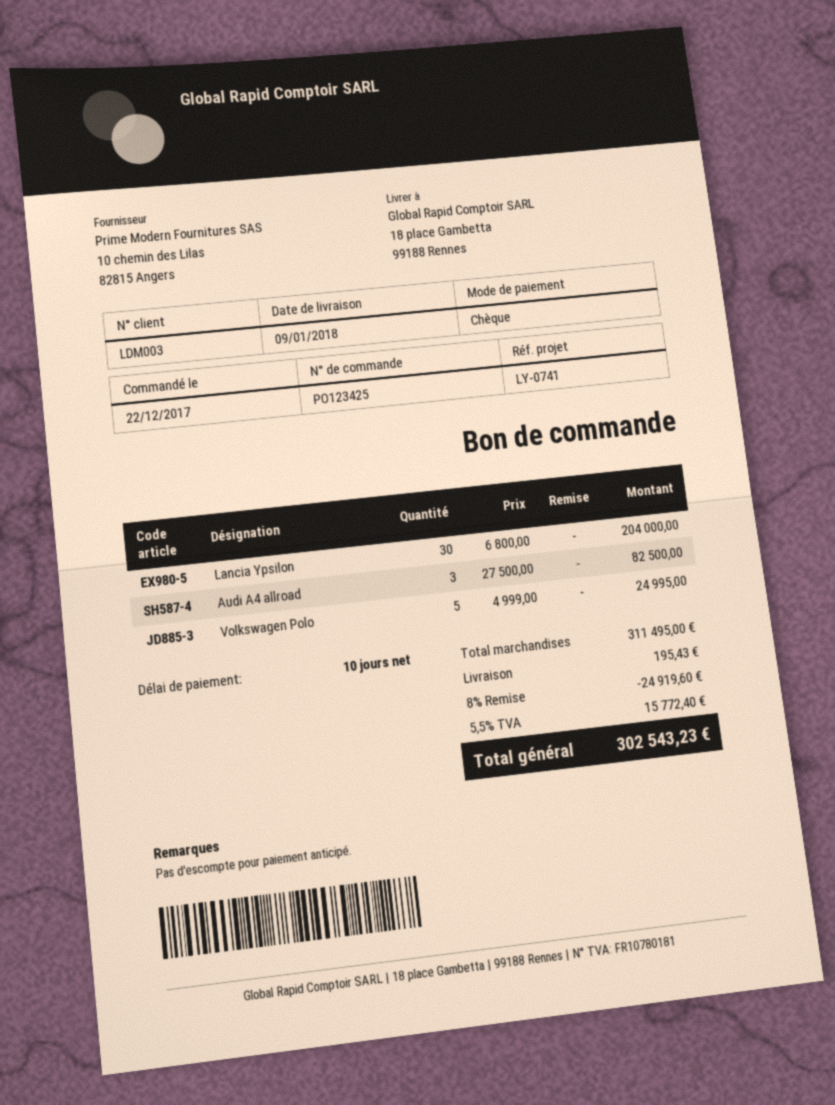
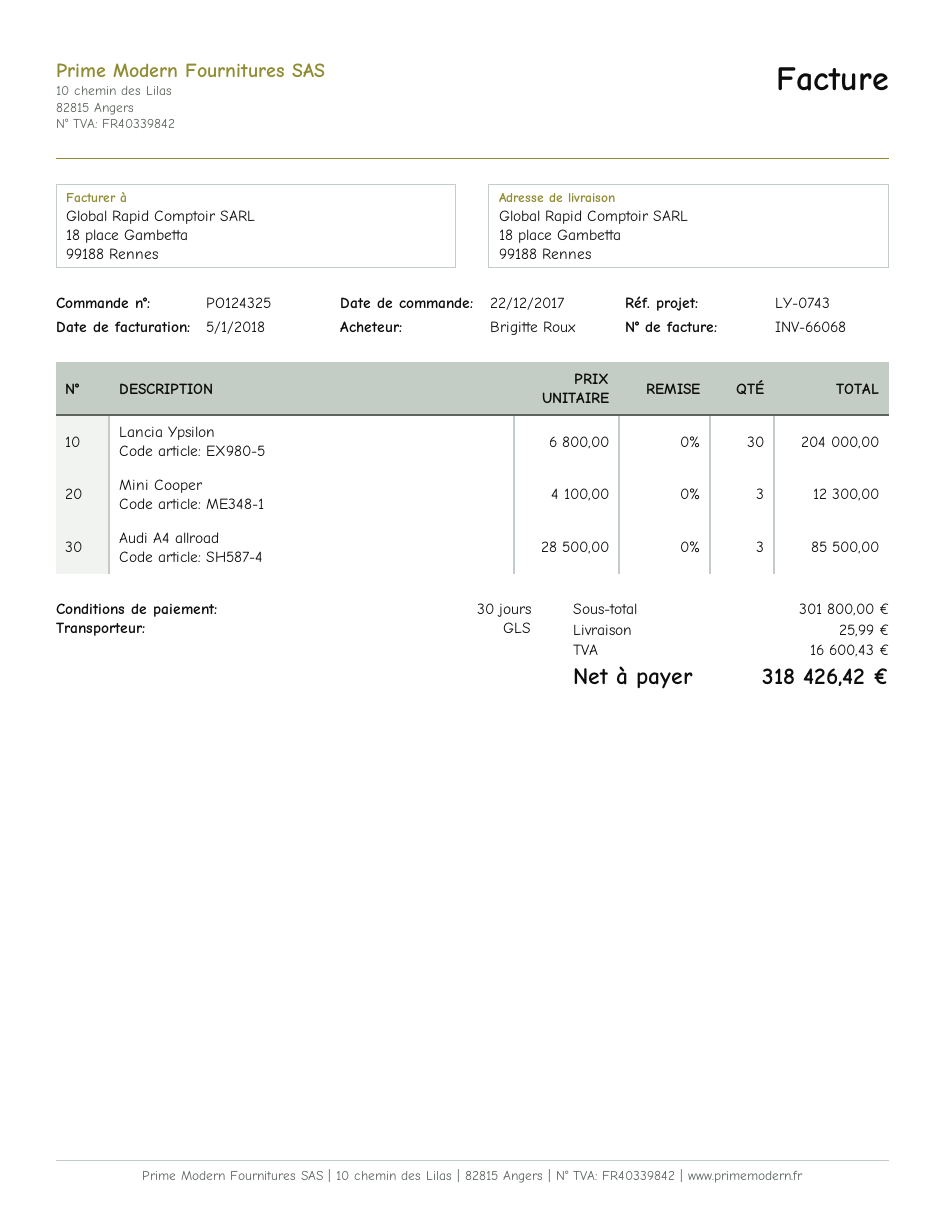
order number: PO123425 -> PO124325
payment terms: 10 days -> 30 days
reference: LY-0741 -> LY-0743
Audi A4 allroad: 3 x 27500.00 = 82500.00 -> 3 x 28500.00 = 85500.00
Volkswagen Polo: 5 x 4999.00 = 24995.00 -> none
Mini Cooper: none -> 3 x 4100.00 = 12300.00
subtotal: 311495.00 -> 301800.00
discount: 8% = 24919.60 -> none
shipping: 195.43 -> 25.99
tax: 15772.40 -> 16600.43
total: 302543.23 -> 318426.42

